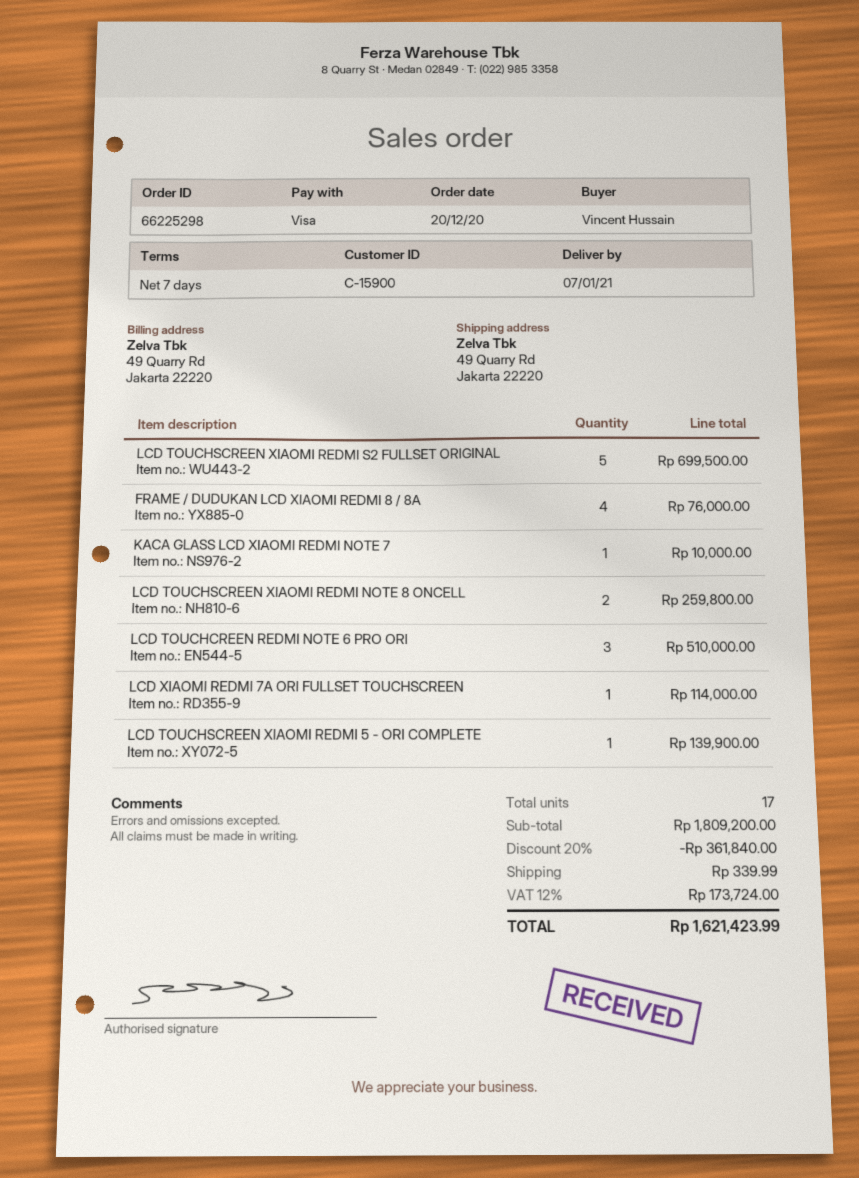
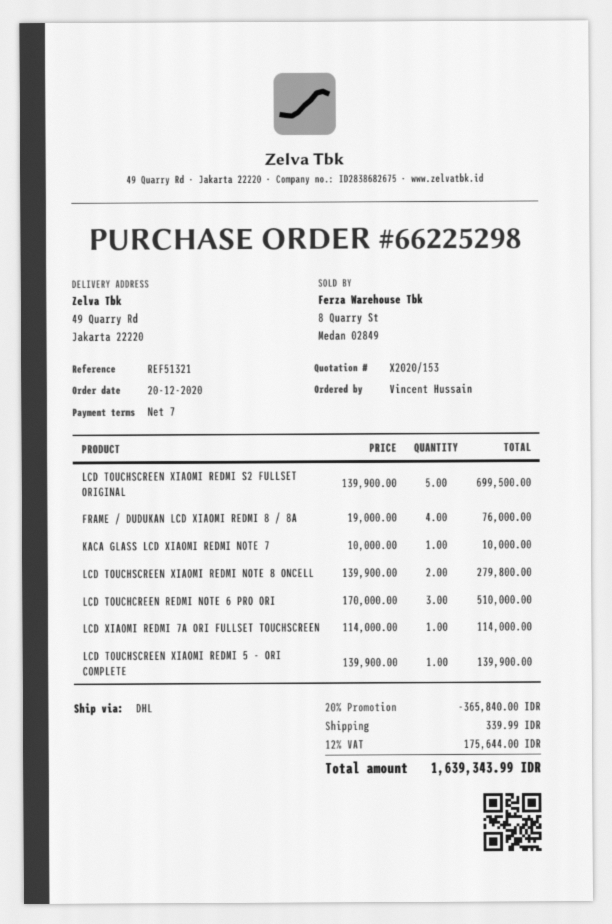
LCD TOUCHSCREEN XIAOMI REDMI NOTE 8 ONCELL: 2 for 259800.00 -> 2 for 279800.00
discount: 20% = 361840.00 -> 20% = 365840.00
tax: 12% = 173724.00 -> 12% = 175644.00
total: 1621423.99 -> 1639343.99

